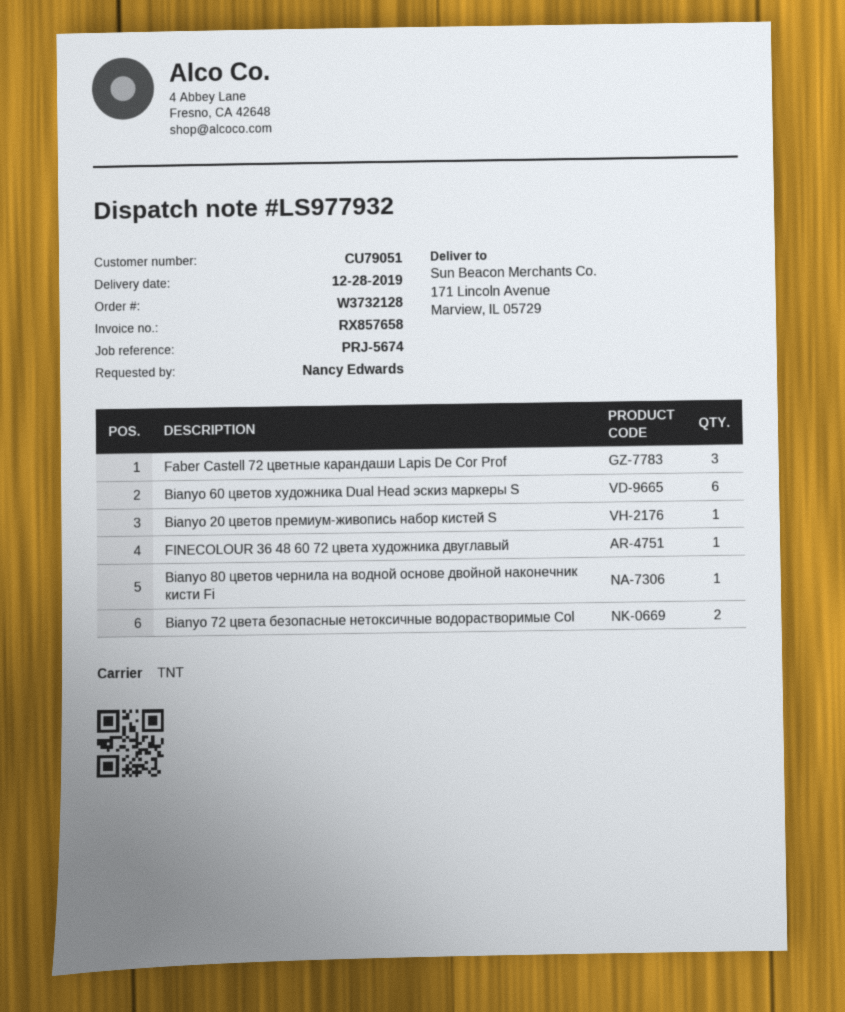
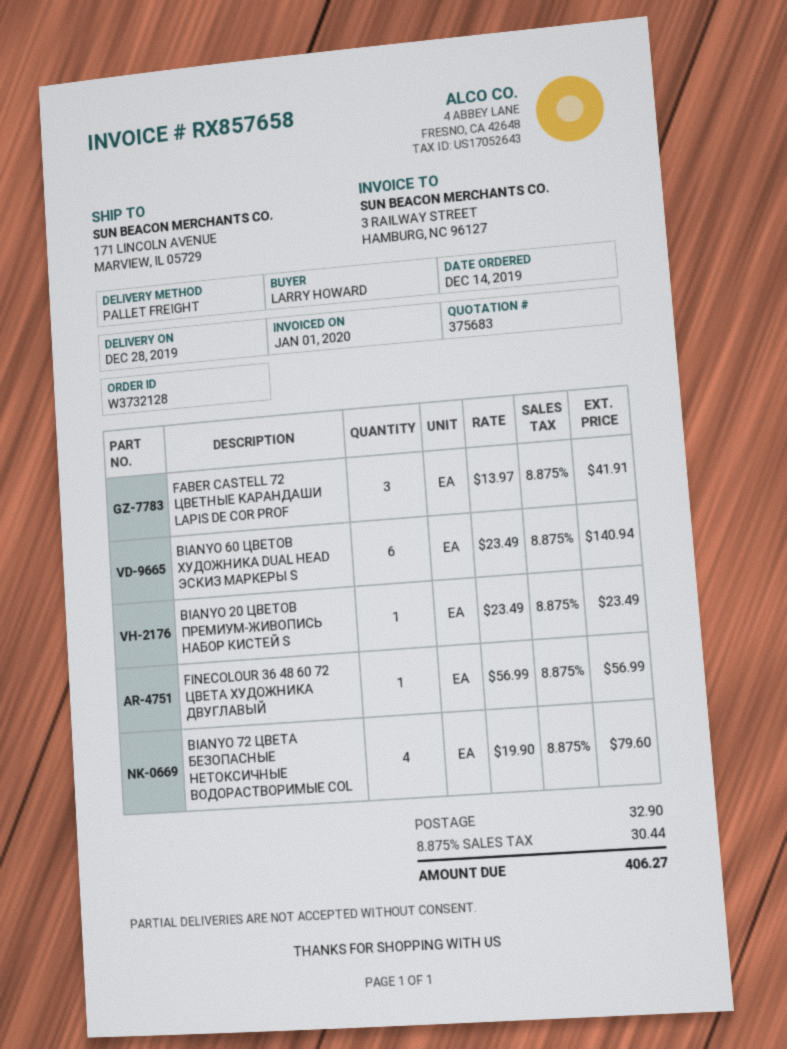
ordered by: Nancy Edwards -> LARRY HOWARD
shipping method: TNT -> pallet freight
Bianyo 80 цветов чернила на водной основе двойной наконечник кисти Fi: 1 -> none
Bianyo 72 цвета безопасные нетоксичные водорастворимые Col: 2 -> 4

